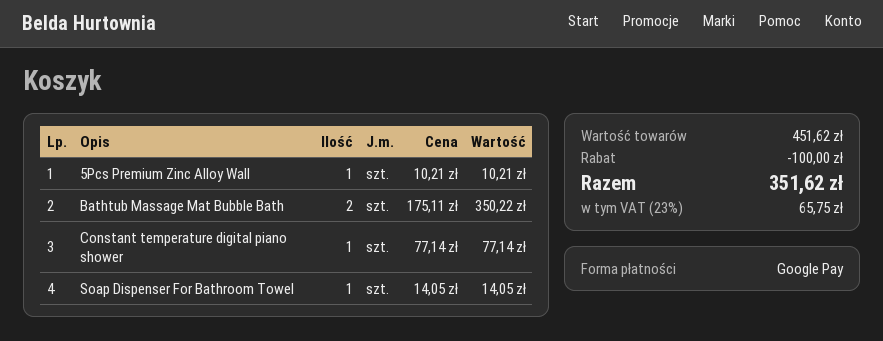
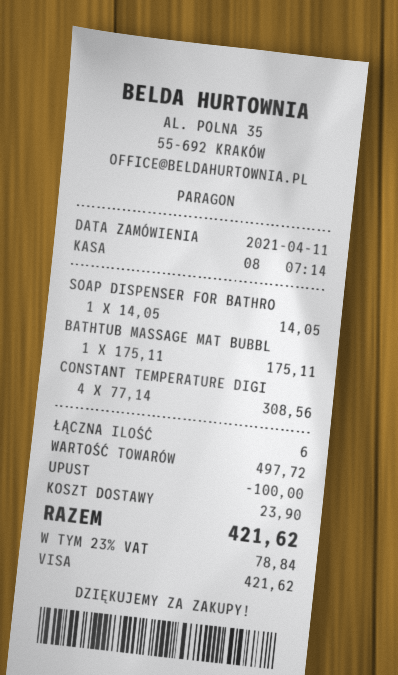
payment method: Google Pay -> Visa
5Pcs Premium Zinc Alloy Wall: 1 x 10.21 = 10.21 -> none
Bathtub Massage Mat Bubble Bath: 2 x 175.11 = 350.22 -> 1 x 175.11 = 175.11
Constant temperature digital piano shower: 1 x 77.14 = 77.14 -> 4 x 77.14 = 308.56
subtotal: 451.62 -> 497.72
shipping: none -> 23.90
tax: 23% = 65.75 -> 23% = 78.84
total: 351.62 -> 421.62

